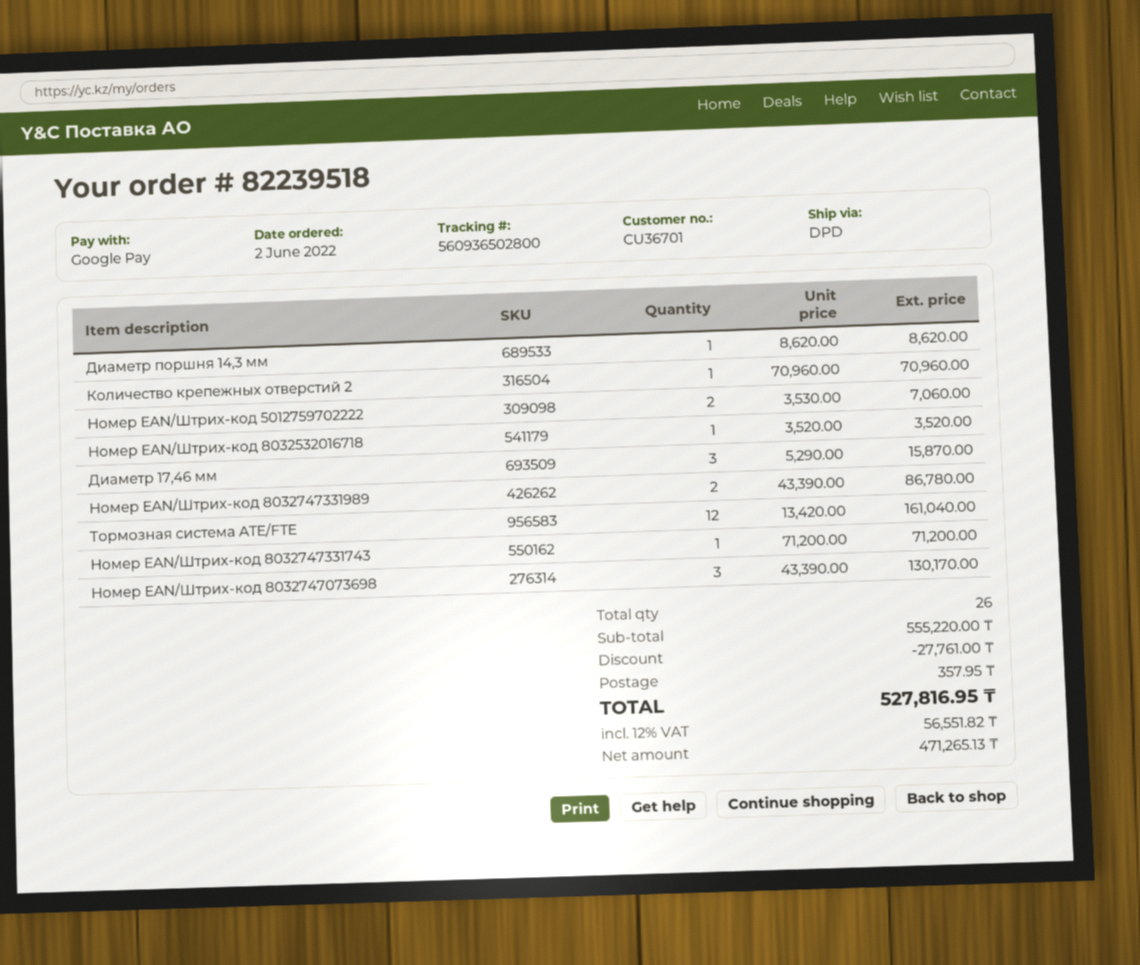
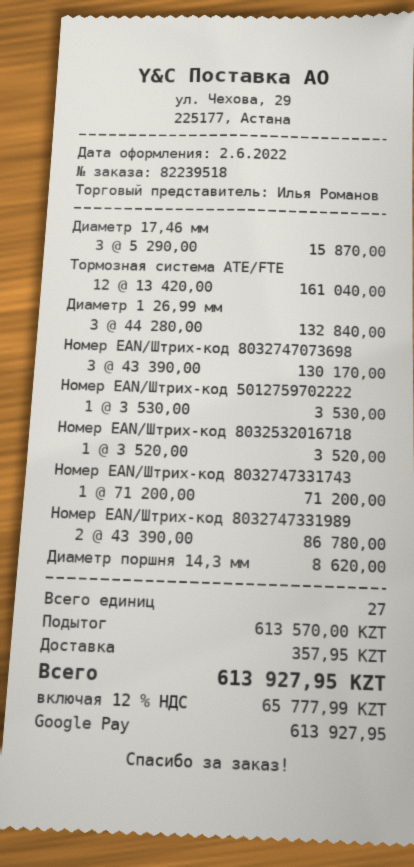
Количество крепежных отверстий 2: 1 x 70960.00 = 70960.00 -> none
Номер EAN/Штрих-код 5012759702222: 2 x 3530.00 = 7060.00 -> 1 x 3530.00 = 3530.00
Диаметр 1 26,99 мм: none -> 3 x 44280.00 = 132840.00
total quantity: 26 -> 27
subtotal: 555220.00 -> 613570.00
discount: 27761.00 -> none
tax: 12% = 56551.82 -> 12% = 65777.99
total: 527816.95 -> 613927.95

